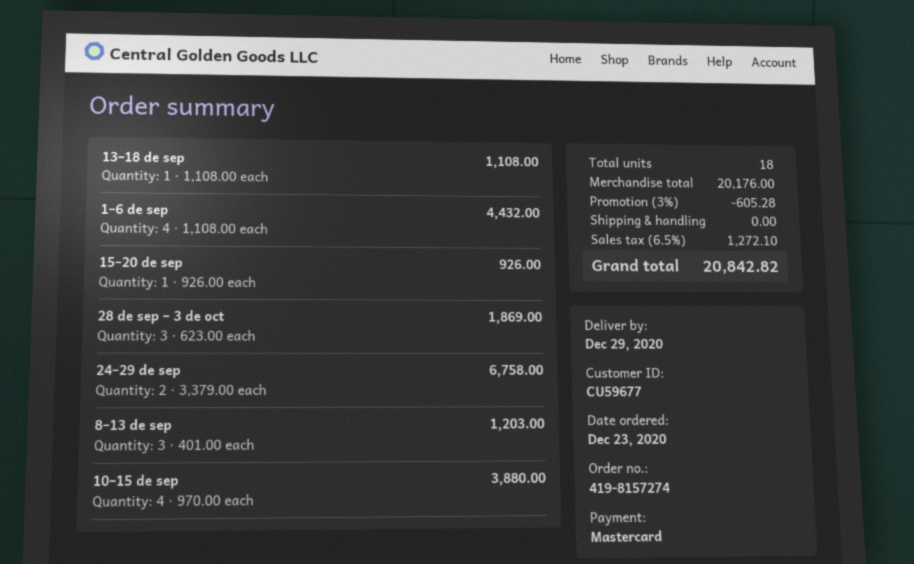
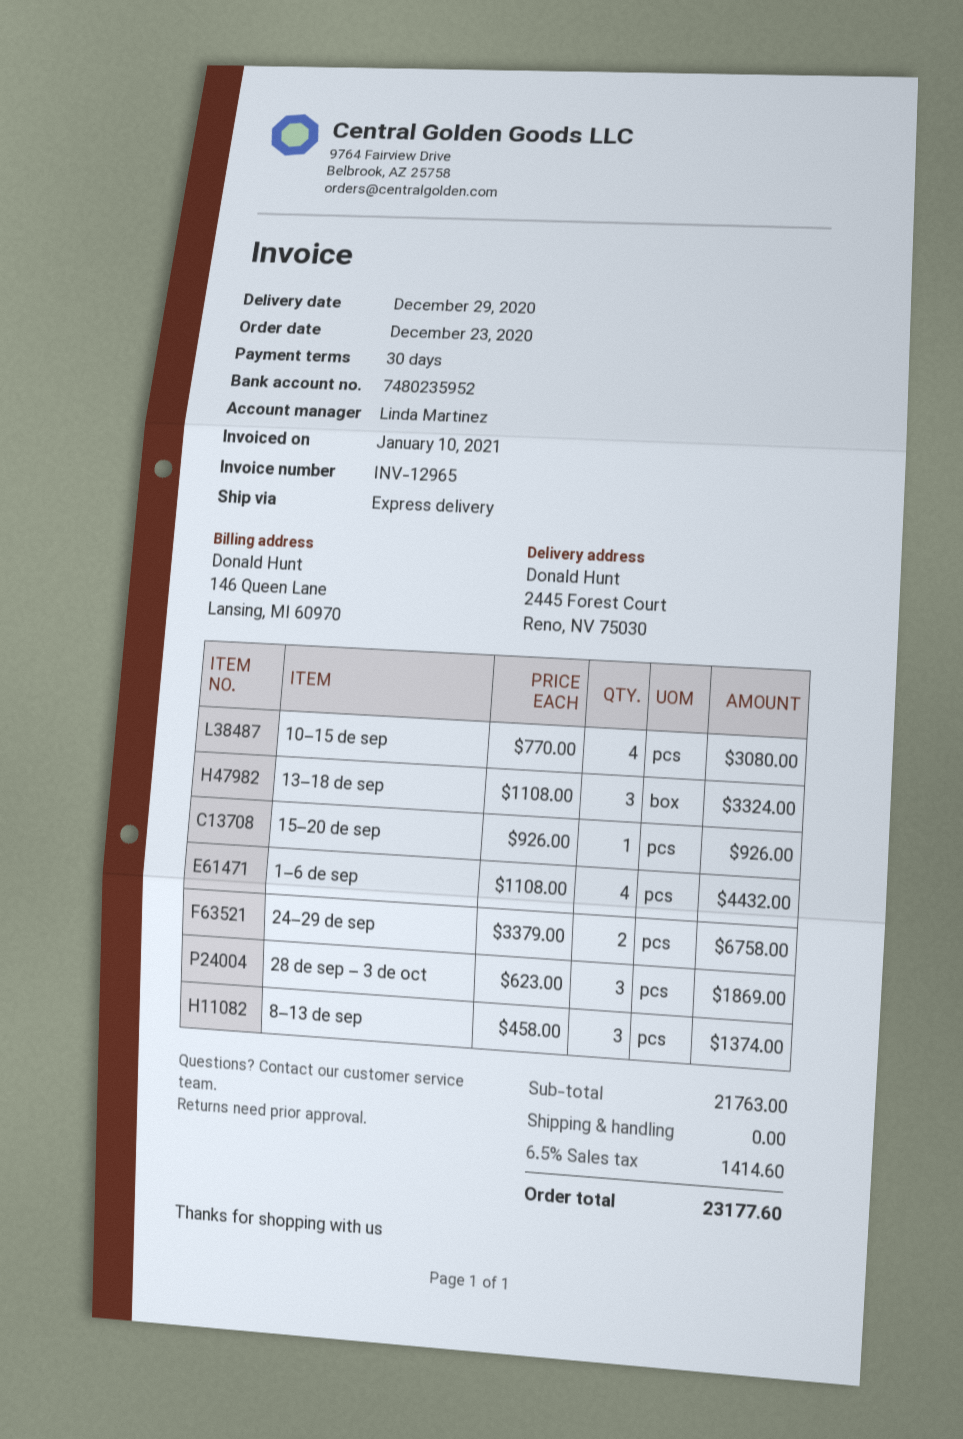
13–18 de sep: 1 x 1108.00 = 1108.00 -> 3 x 1108.00 = 3324.00
8–13 de sep: 3 x 401.00 = 1203.00 -> 3 x 458.00 = 1374.00
10–15 de sep: 4 x 970.00 = 3880.00 -> 4 x 770.00 = 3080.00
subtotal: 20176.00 -> 21763.00
discount: 3% = 605.28 -> none
tax: 6.5% = 1272.10 -> 6.5% = 1414.60
total: 20842.82 -> 23177.60

